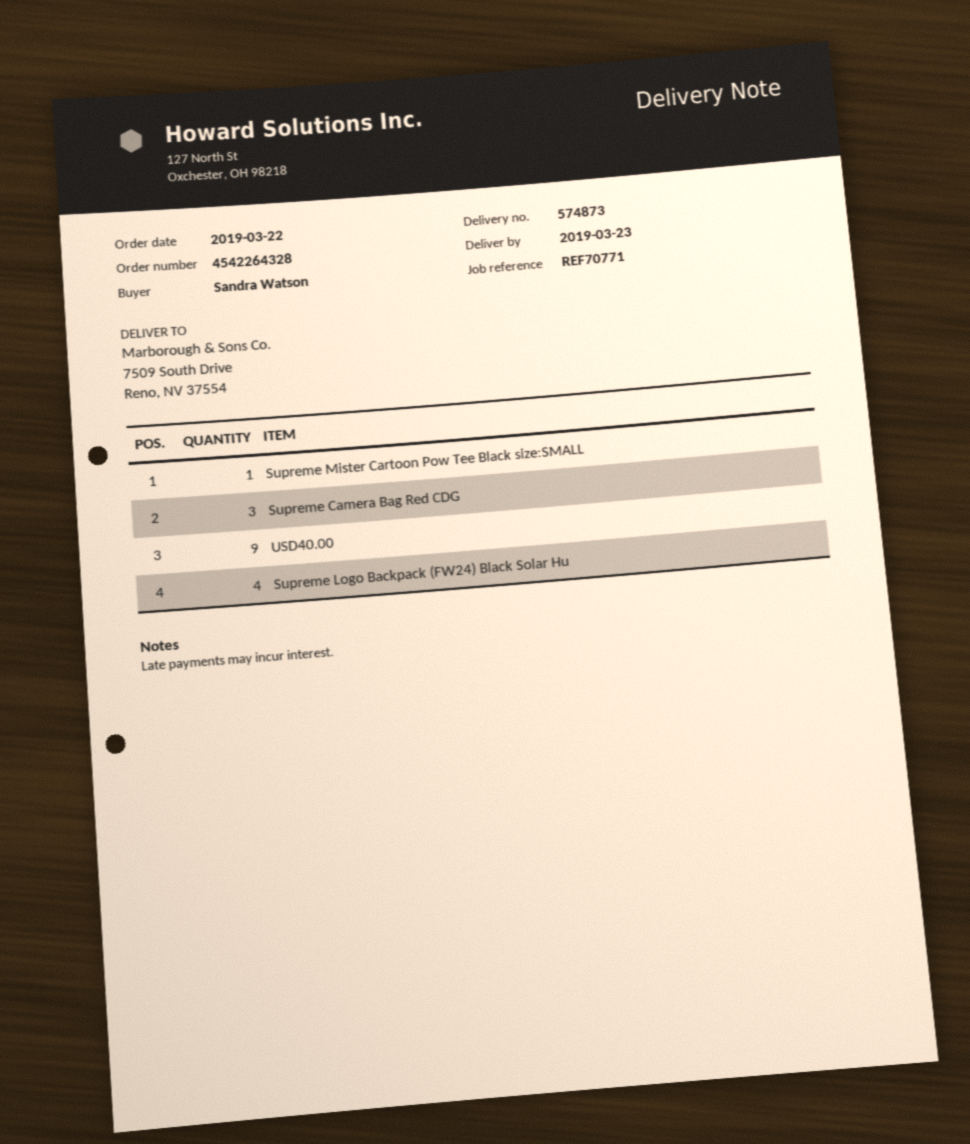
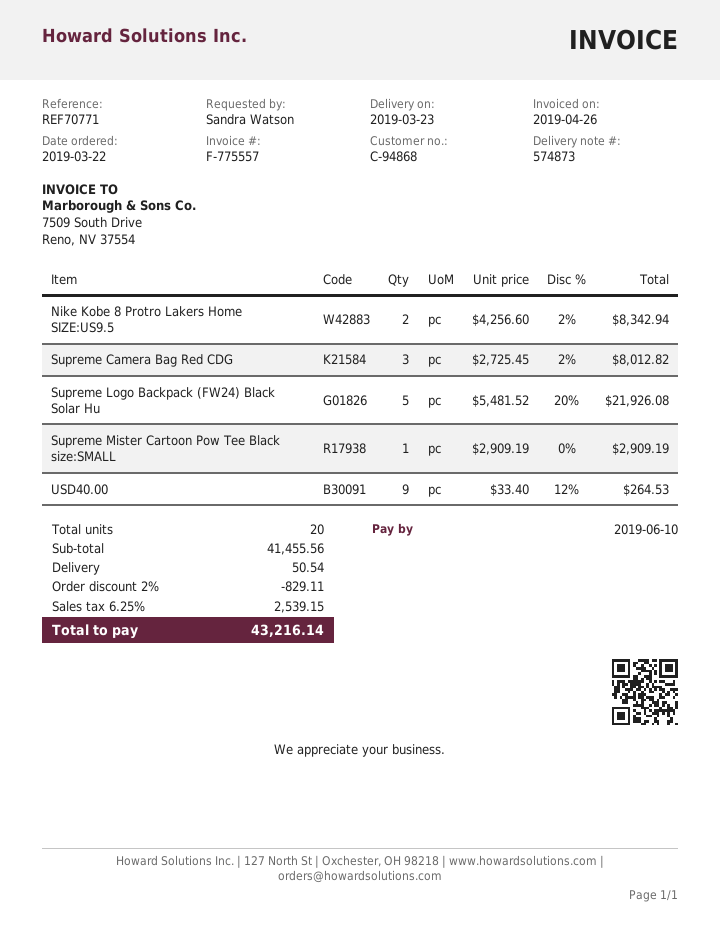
Supreme Logo Backpack (FW24) Black Solar Hu: 4 -> 5
Nike Kobe 8 Protro Lakers Home SIZE:US9.5: none -> 2

